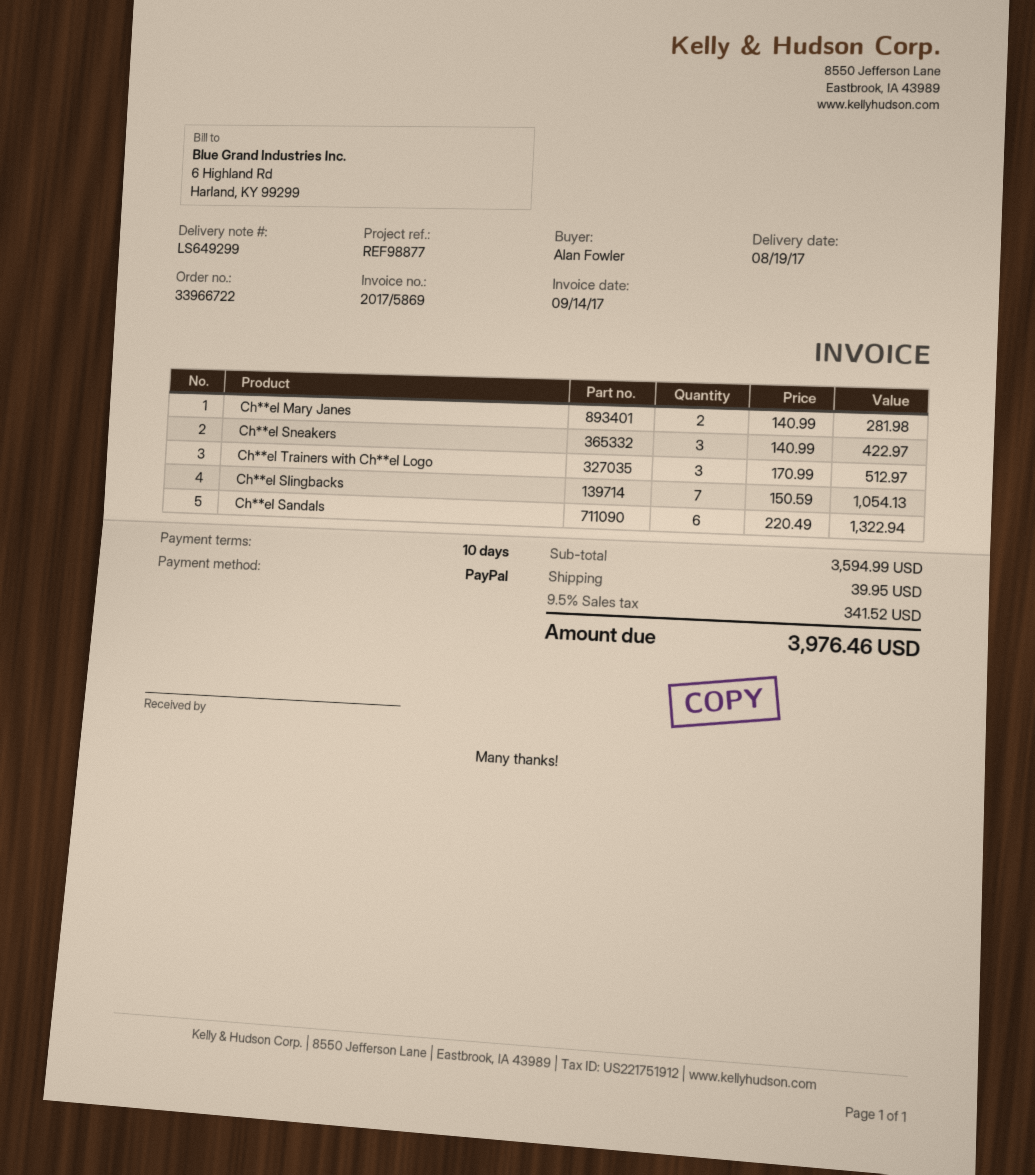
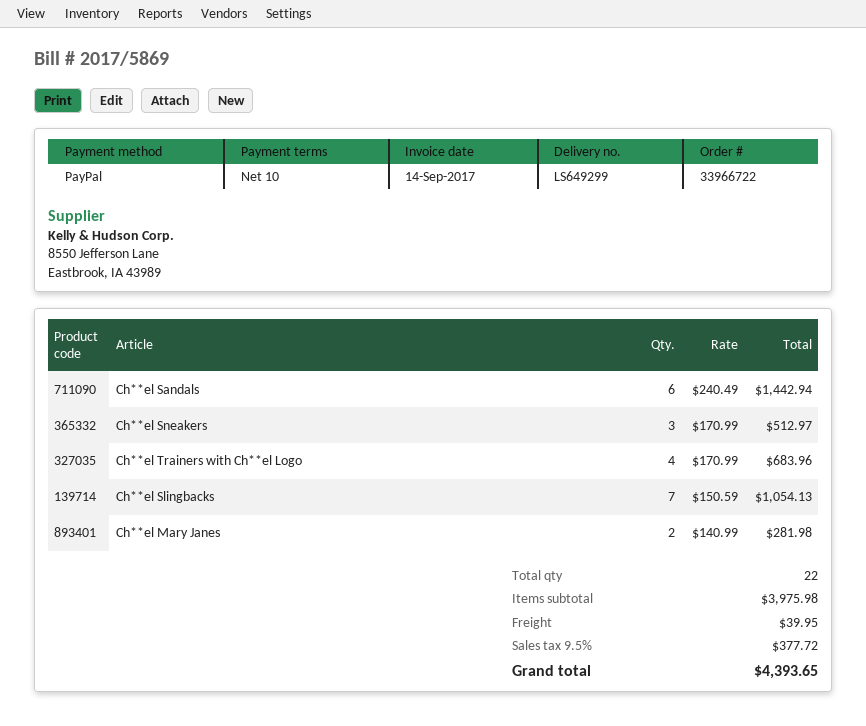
Ch**el Sneakers: 3 x 140.99 = 422.97 -> 3 x 170.99 = 512.97
Ch**el Trainers with Ch**el Logo: 3 x 170.99 = 512.97 -> 4 x 170.99 = 683.96
Ch**el Sandals: 6 x 220.49 = 1322.94 -> 6 x 240.49 = 1442.94
subtotal: 3594.99 -> 3975.98
tax: 9.5% = 341.52 -> 9.5% = 377.72
total: 3976.46 -> 4393.65

